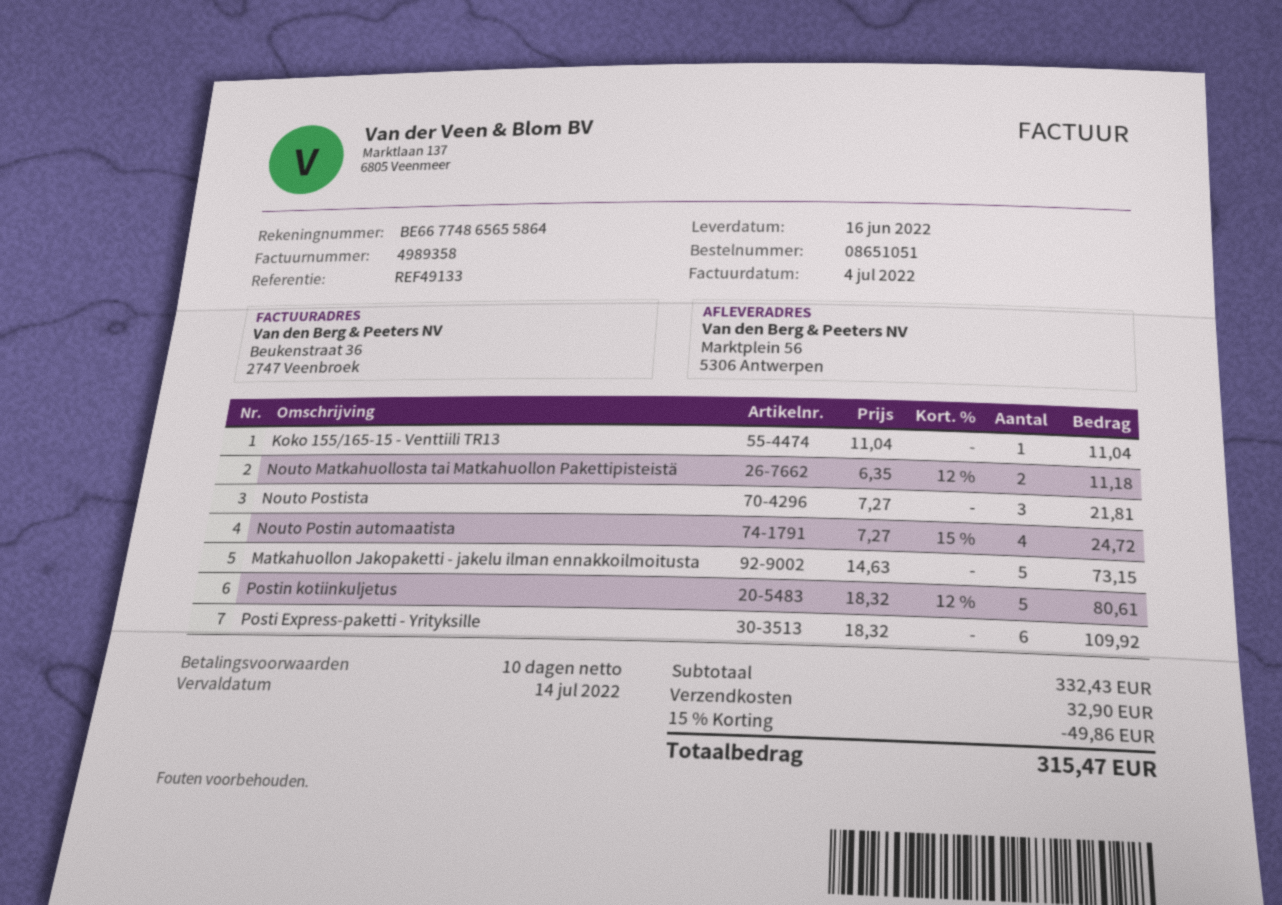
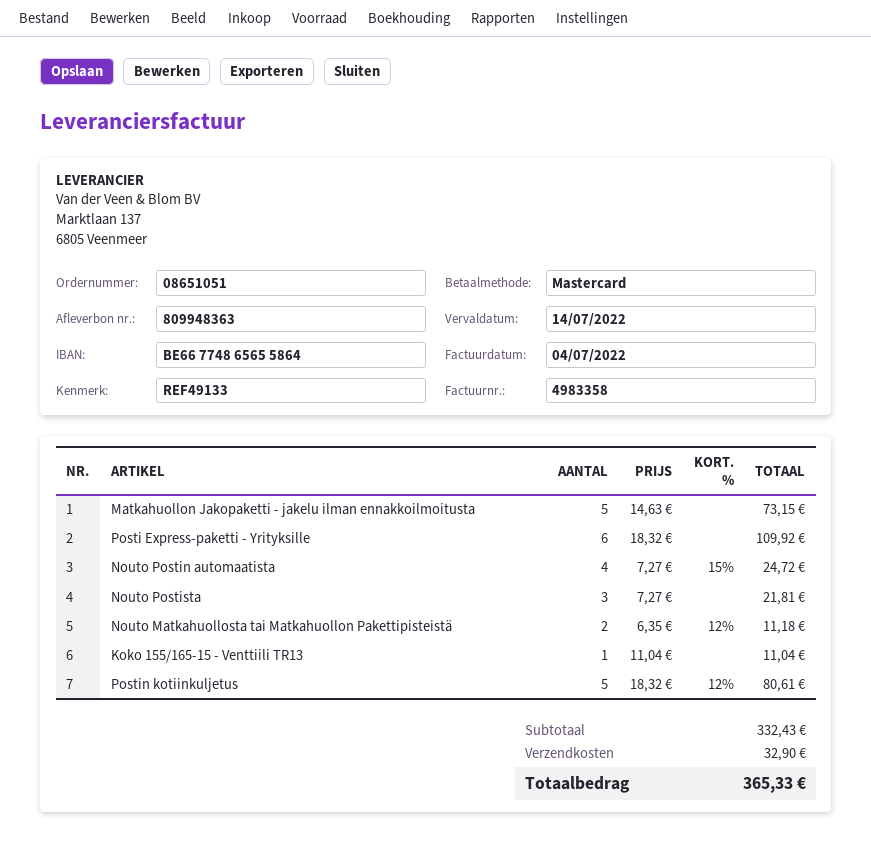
invoice number: 4989358 -> 4983358
discount: 15% = 49.86 -> none
total: 315.47 -> 365.33

